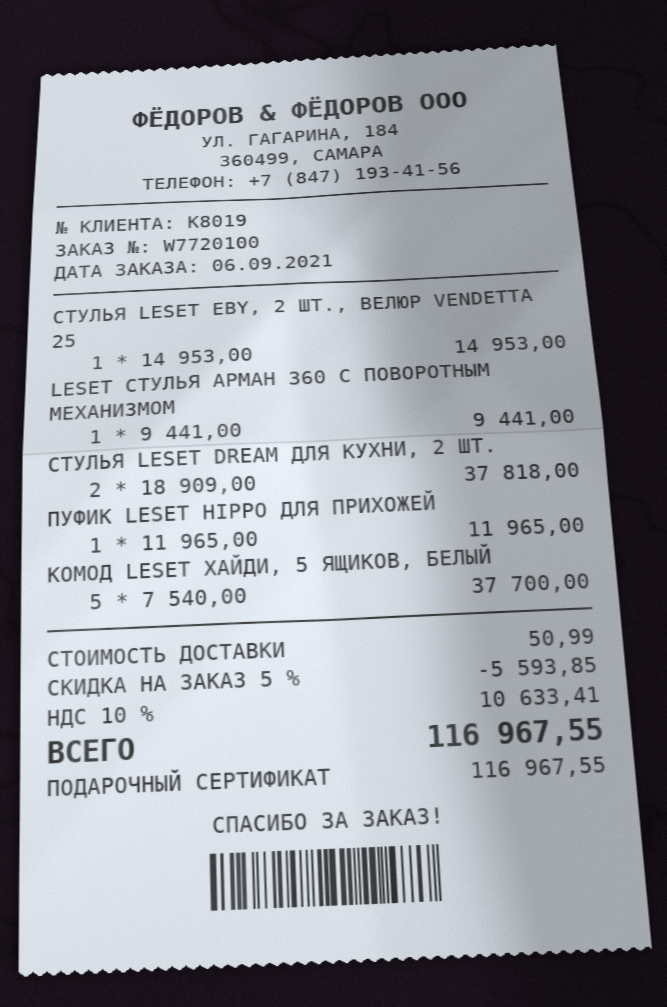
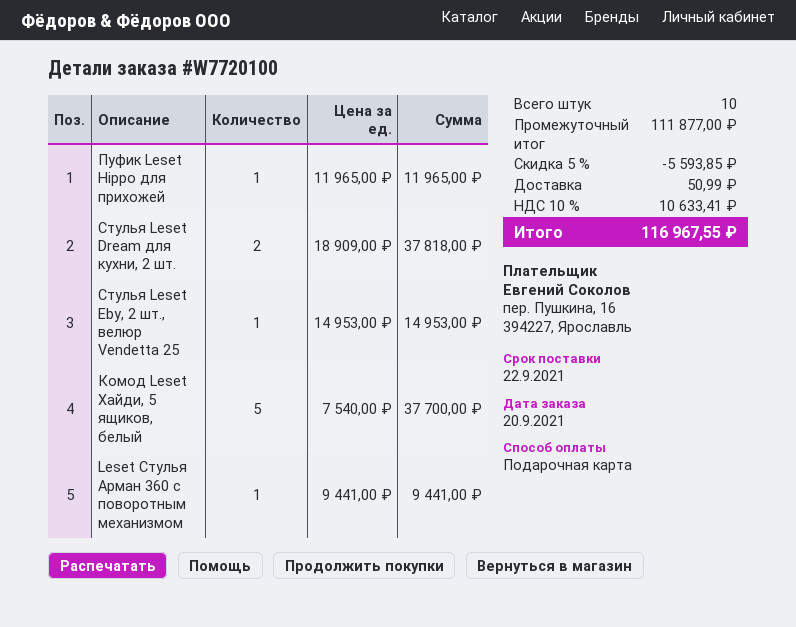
order date: 2021-09-06 -> 2021-09-20

